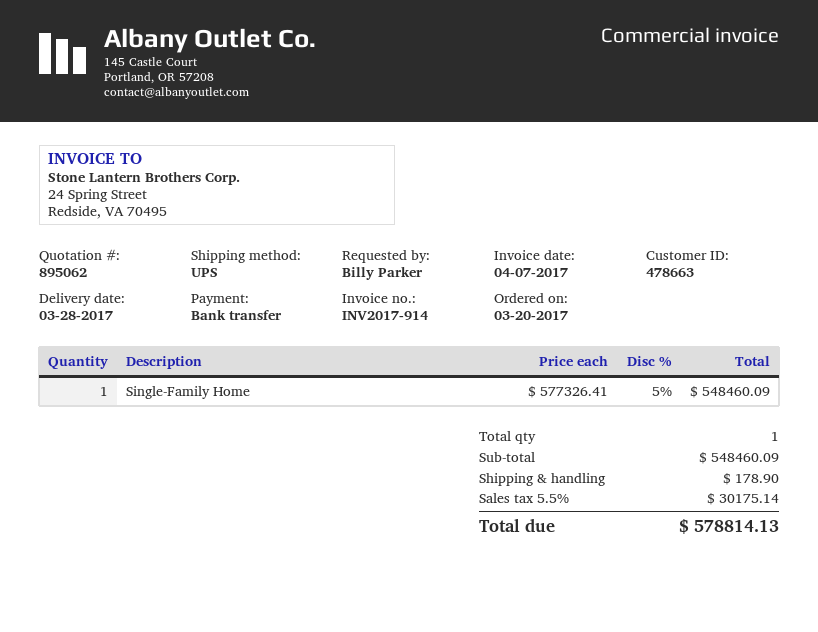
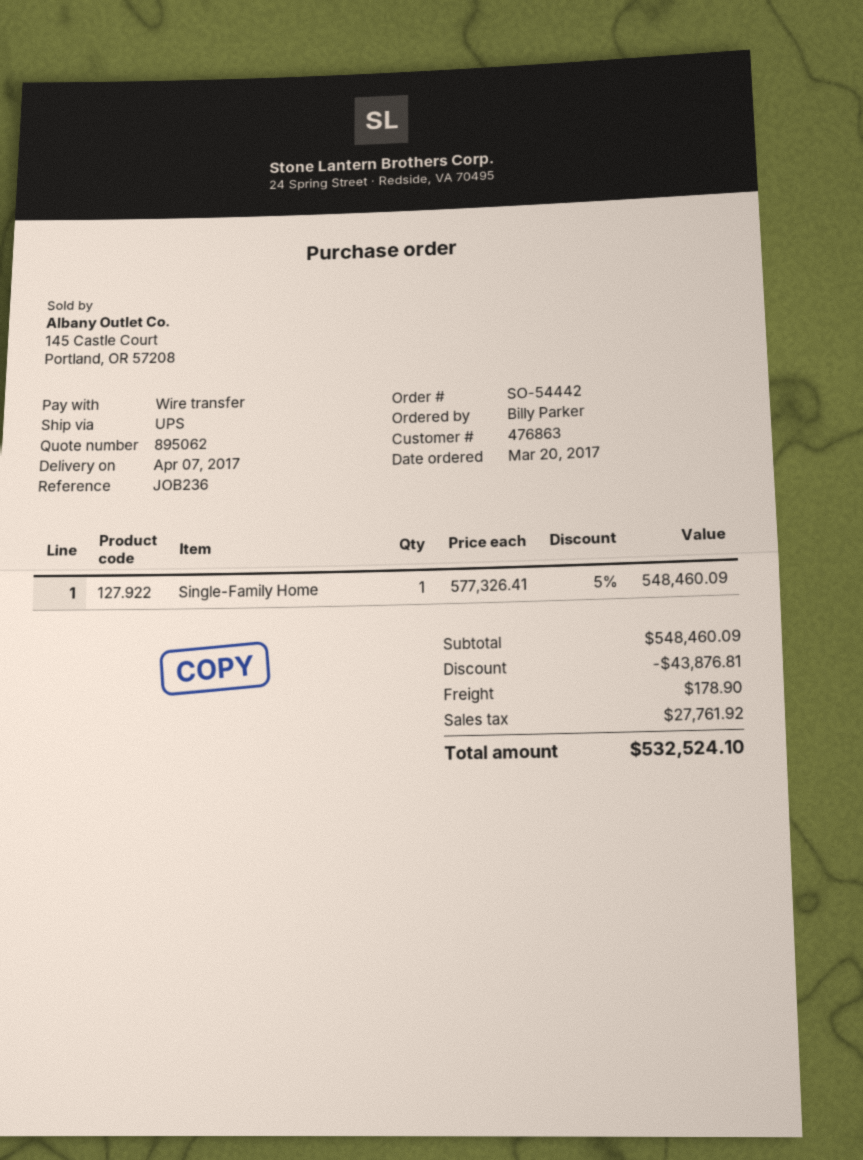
delivery date: 2017-03-28 -> 2017-04-07
customer number: 478663 -> 476863
discount: none -> 43876.81
tax: 30175.14 -> 27761.92
total: 578814.13 -> 532524.10

